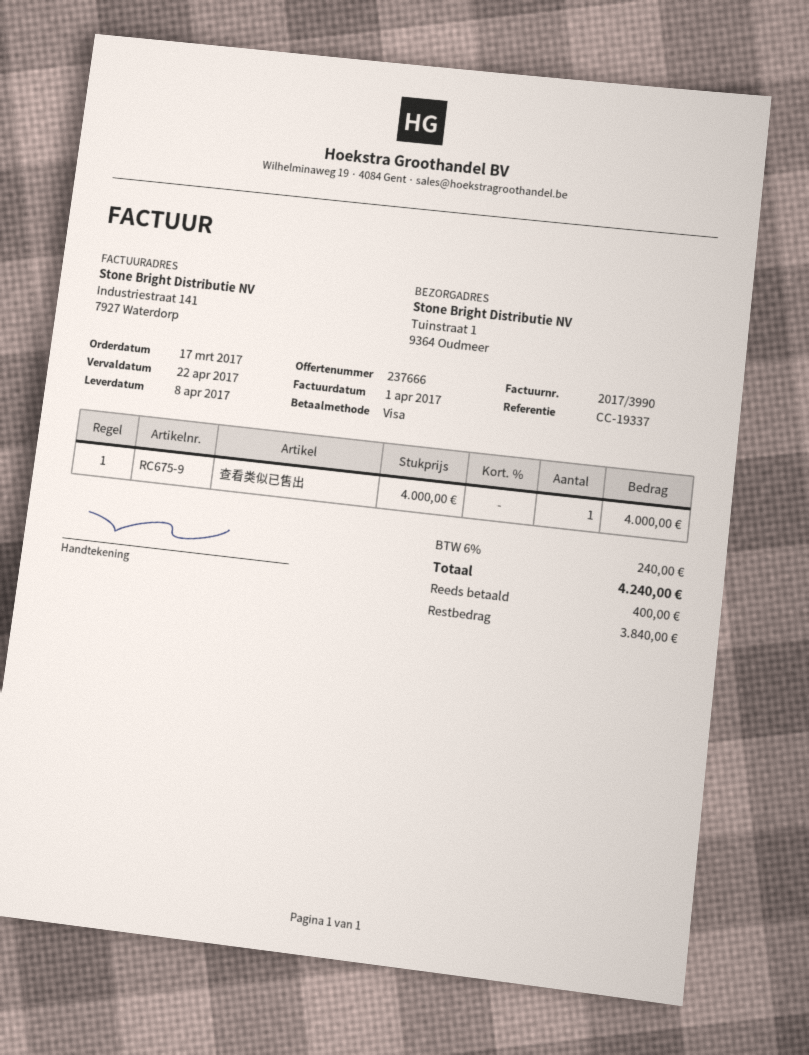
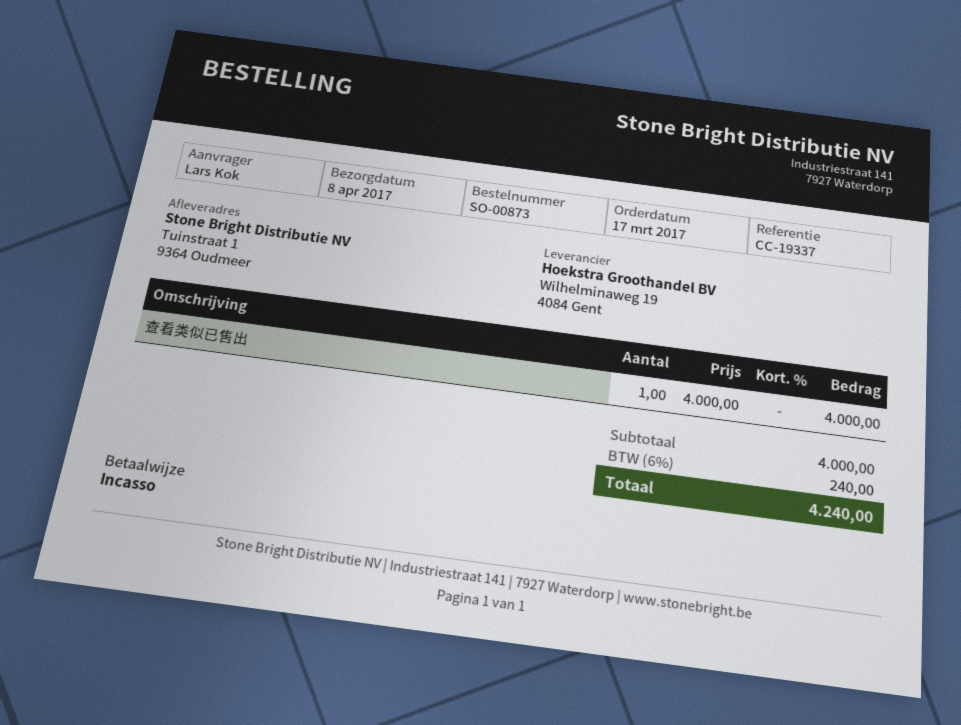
payment method: Visa -> direct debit

